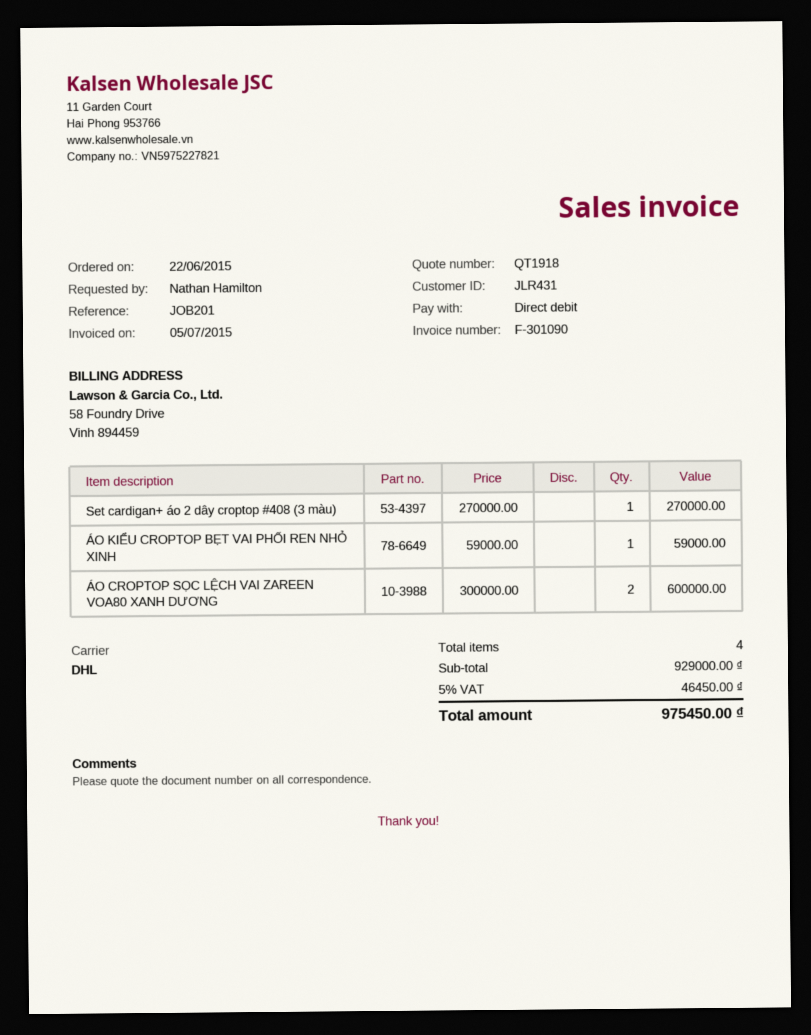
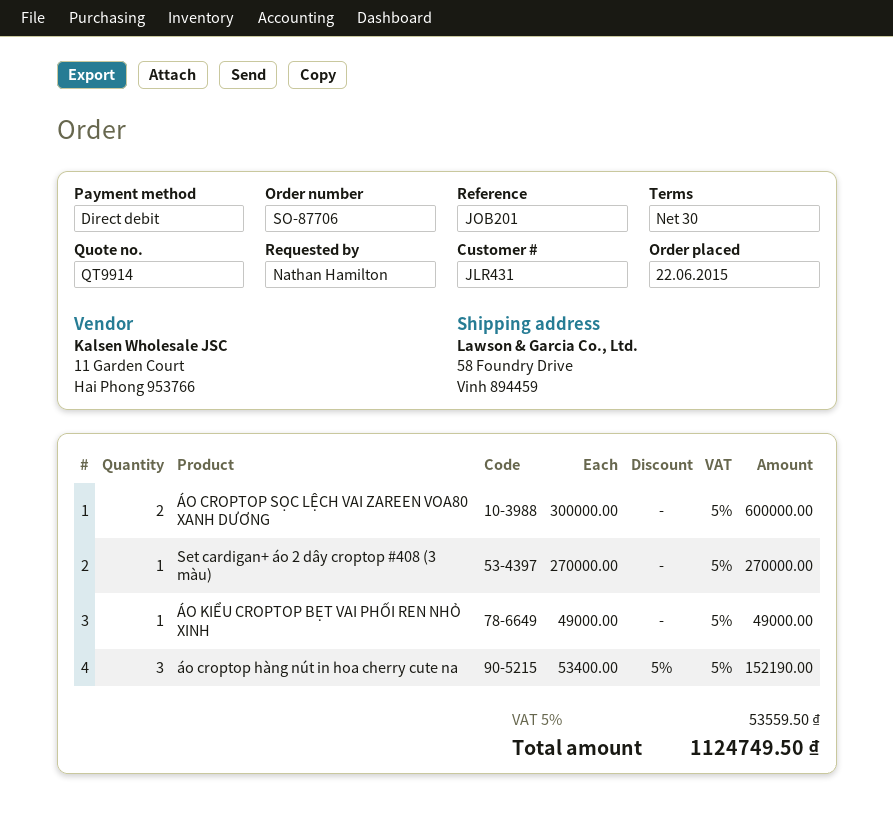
quote number: QT1918 -> QT9914
ÁO KIỂU CROPTOP BẸT VAI PHỐI REN NHỎ XINH: 1 x 59000.00 = 59000.00 -> 1 x 49000.00 = 49000.00
áo croptop hàng nút in hoa cherry cute na: none -> 3 x 53400.00 - 5% = 152190.00
tax: 5% = 46450.00 -> 5% = 53559.50
total: 975450.00 -> 1124749.50

